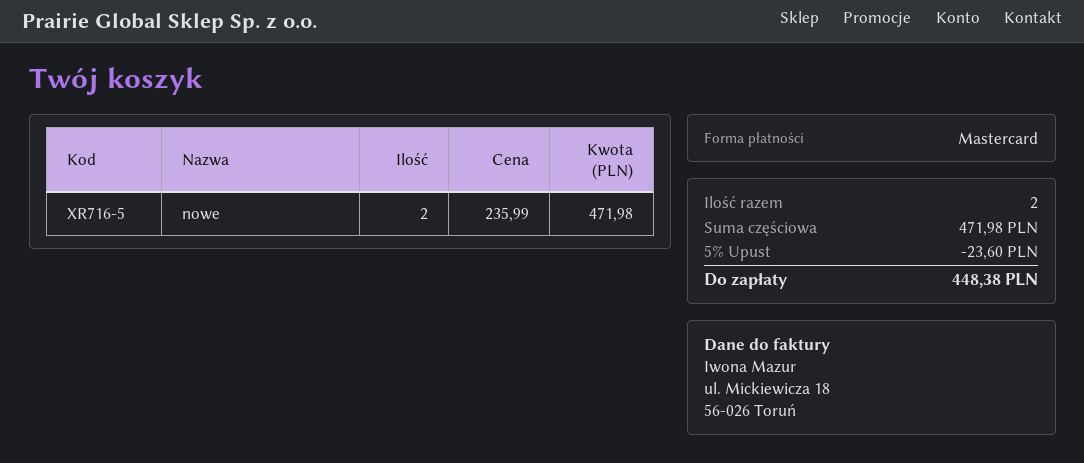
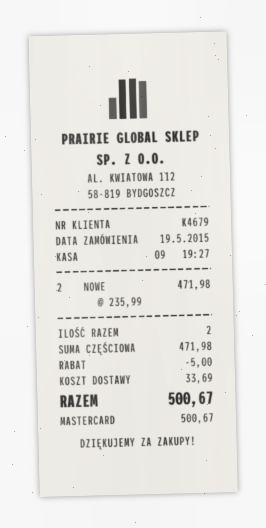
discount: 23.60 -> 5.00
shipping: none -> 33.69
total: 448.38 -> 500.67

